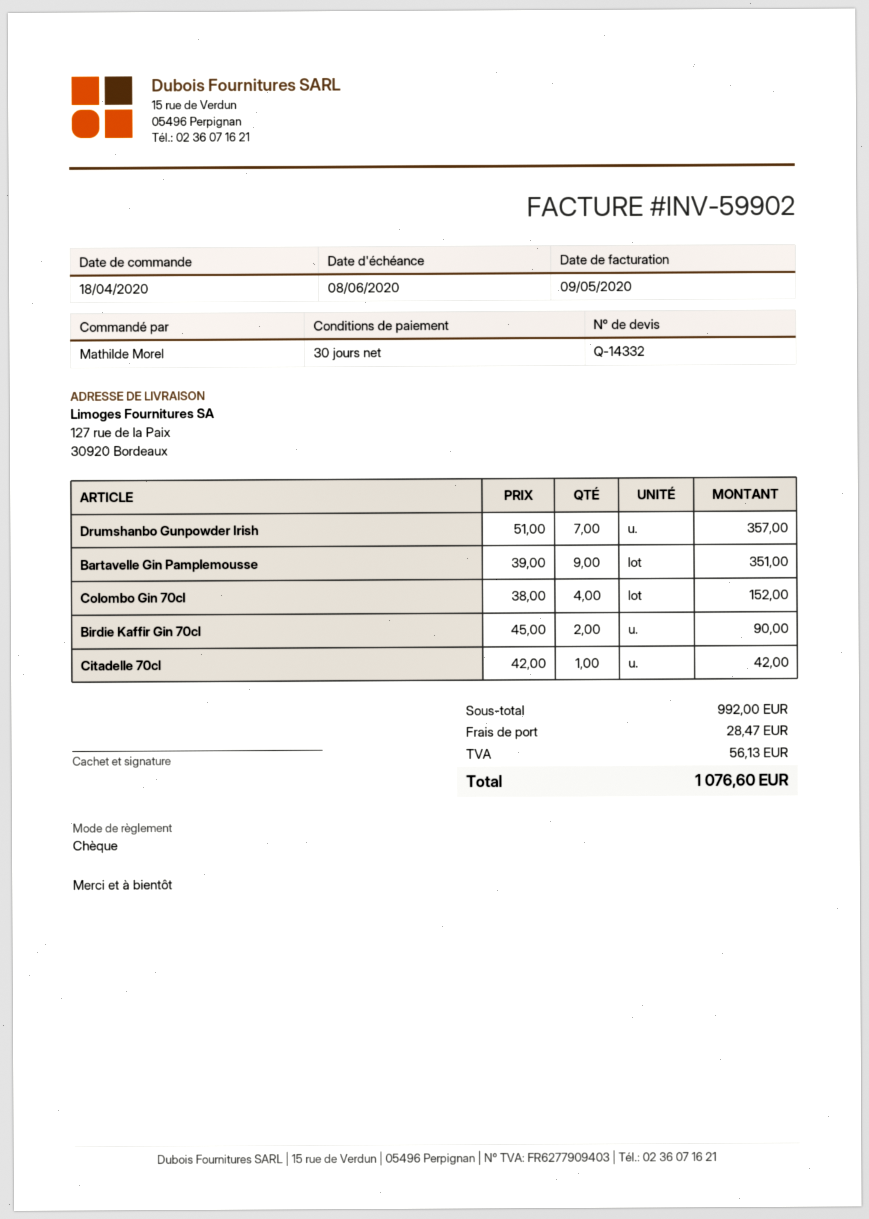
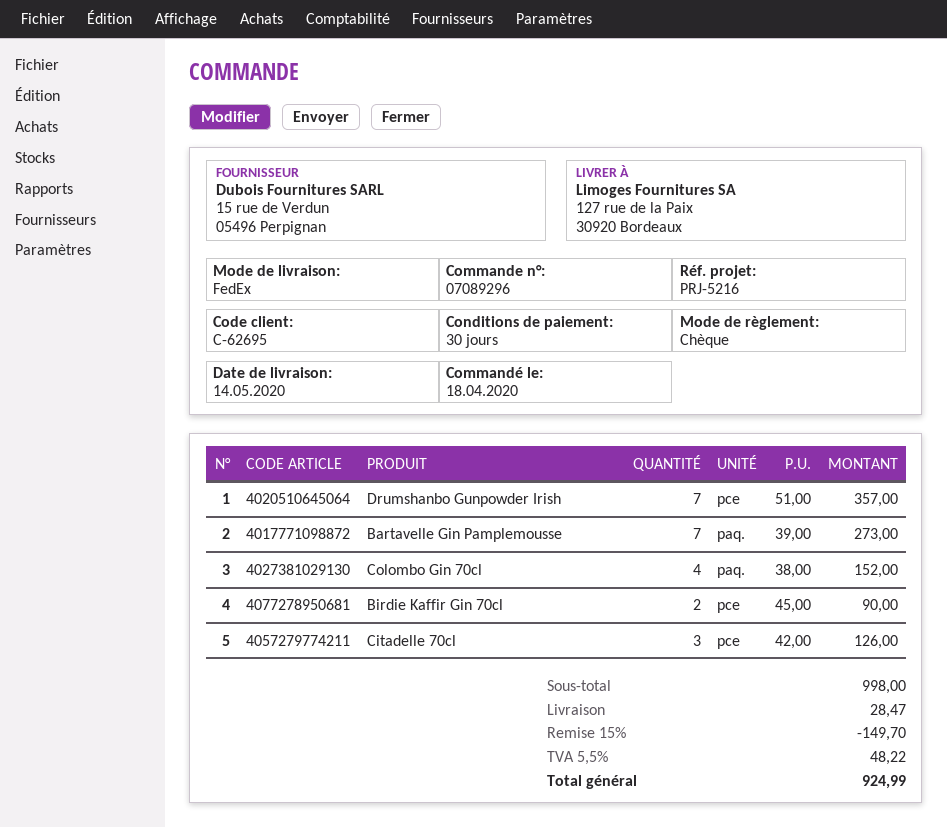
Bartavelle Gin Pamplemousse: 9 x 39.00 = 351.00 -> 7 x 39.00 = 273.00
Citadelle 70cl: 1 x 42.00 = 42.00 -> 3 x 42.00 = 126.00
subtotal: 992.00 -> 998.00
discount: none -> 15% = 149.70
tax: 56.13 -> 48.22
total: 1076.60 -> 924.99

